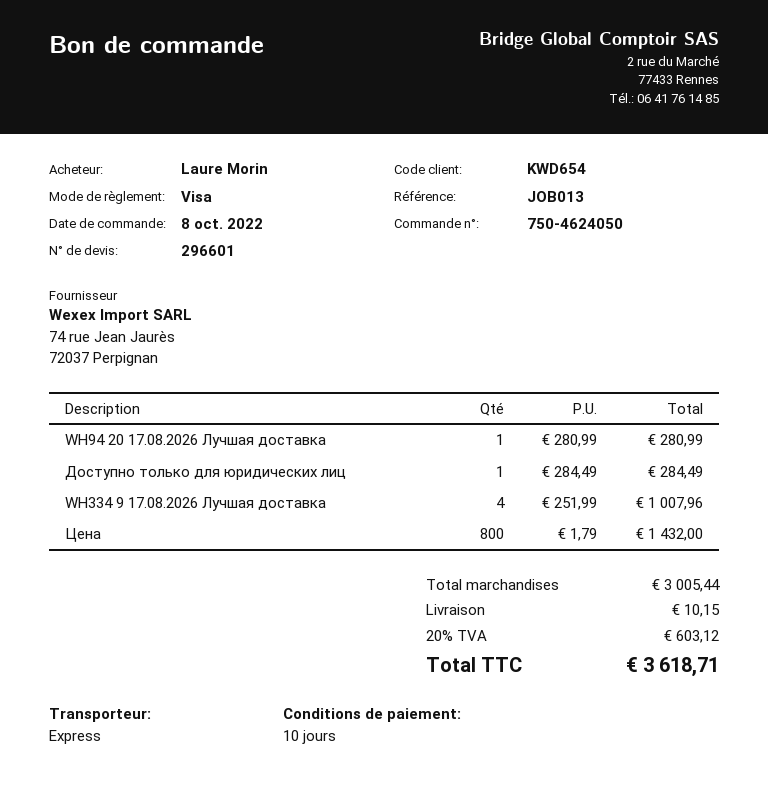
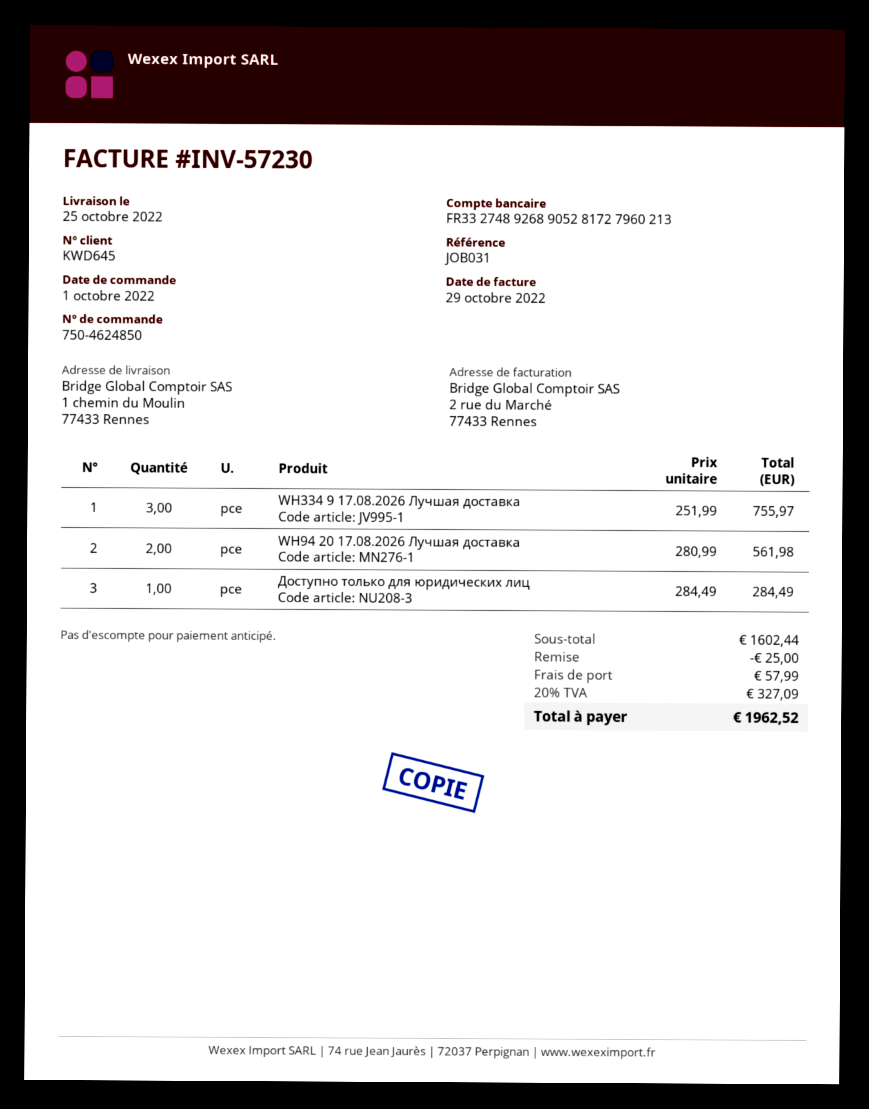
order number: 750-4624050 -> 750-4624850
order date: 2022-10-08 -> 2022-10-01
customer number: KWD654 -> KWD645
reference: JOB013 -> JOB031
WH94 20 17.08.2026 Лучшая доставка: 1 x 280.99 = 280.99 -> 2 x 280.99 = 561.98
WH334 9 17.08.2026 Лучшая доставка: 4 x 251.99 = 1007.96 -> 3 x 251.99 = 755.97
Цена: 800 x 1.79 = 1432.00 -> none
subtotal: 3005.44 -> 1602.44
discount: none -> 25.00
shipping: 10.15 -> 57.99
tax: 20% = 603.12 -> 20% = 327.09
total: 3618.71 -> 1962.52

